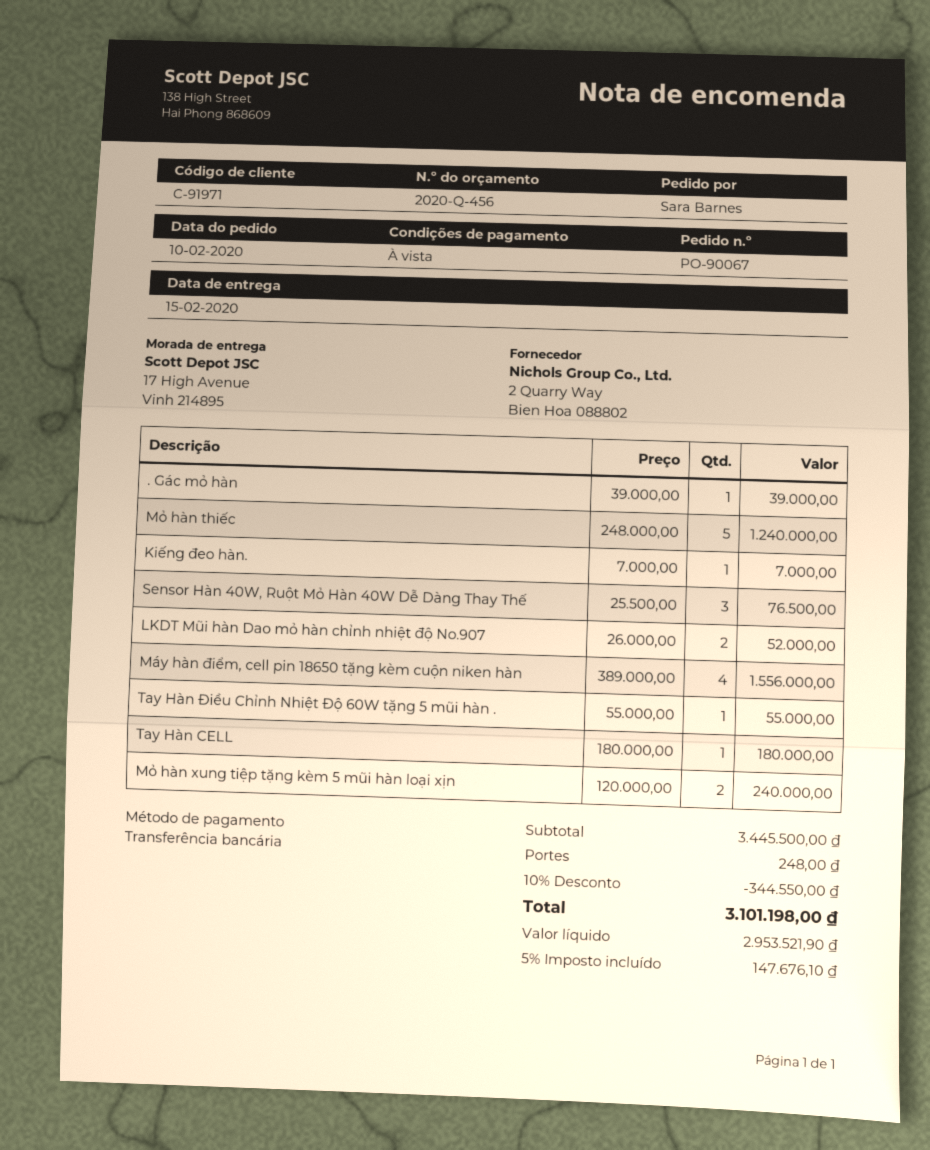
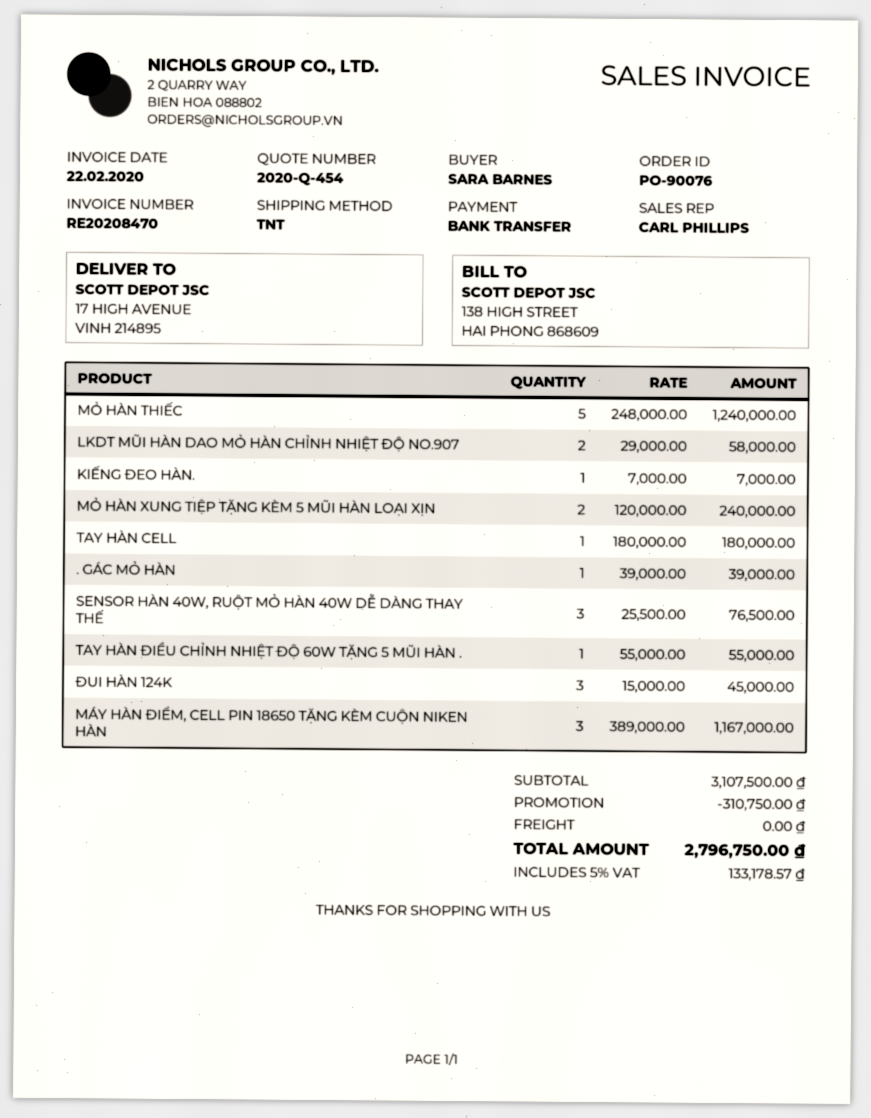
quote number: 2020-Q-456 -> 2020-Q-454
order number: PO-90067 -> PO-90076
LKDT Mũi hàn Dao mỏ hàn chỉnh nhiệt độ No.907: 2 x 26000.00 = 52000.00 -> 2 x 29000.00 = 58000.00
Máy hàn điểm, cell pin 18650 tặng kèm cuộn niken hàn: 4 x 389000.00 = 1556000.00 -> 3 x 389000.00 = 1167000.00
ĐUI HÀN 124K: none -> 3 x 15000.00 = 45000.00
subtotal: 3445500.00 -> 3107500.00
discount: 344550.00 -> 310750.00
shipping: 248.00 -> 0.00
tax: 5% = 147676.10 -> 5% = 133178.57
total: 3101198.00 -> 2796750.00

